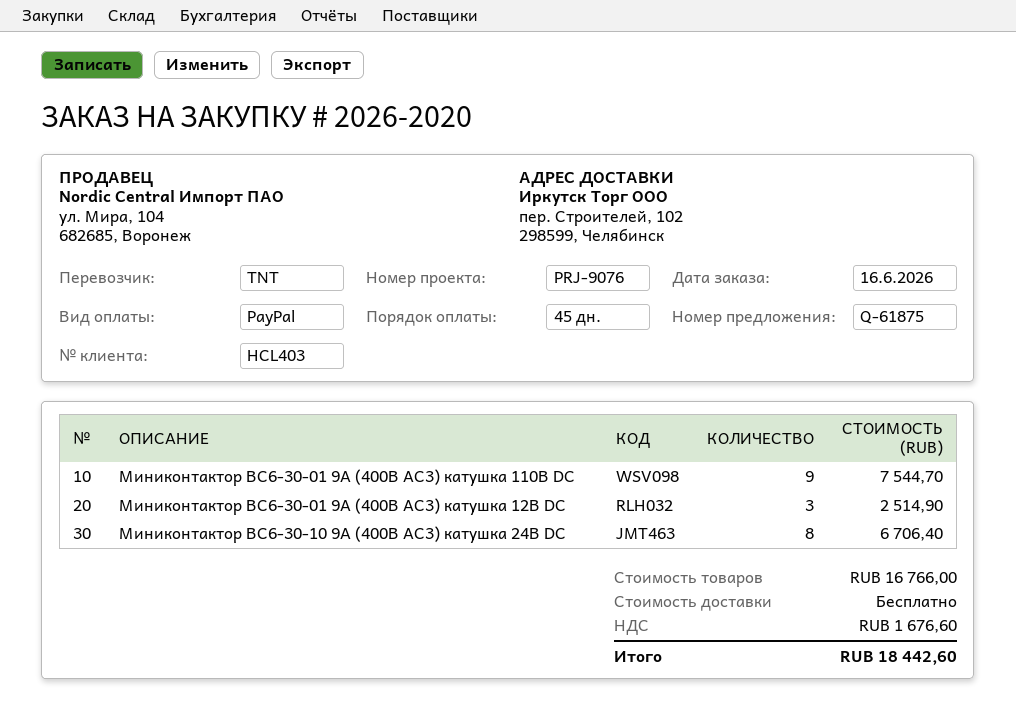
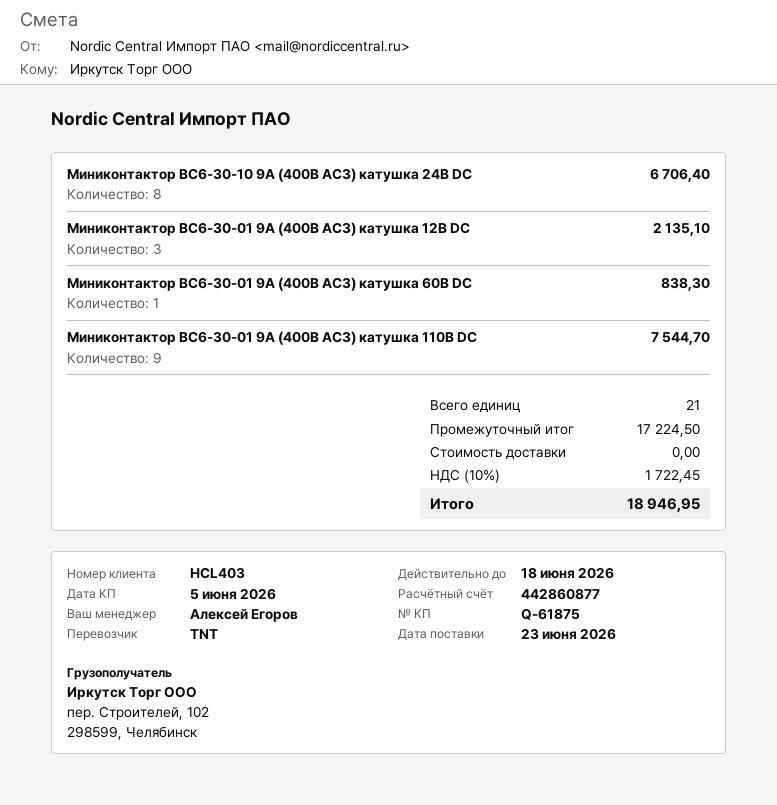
Миниконтактор ВC6-30-01 9A (400В AC3) катушка 12В DС: 3 for 2514.90 -> 3 for 2135.10
Миниконтактор ВC6-30-01 9A (400В AC3) катушка 60В DС: none -> 1 for 838.30
subtotal: 16766.00 -> 17224.50
tax: 1676.60 -> 1722.45
total: 18442.60 -> 18946.95

